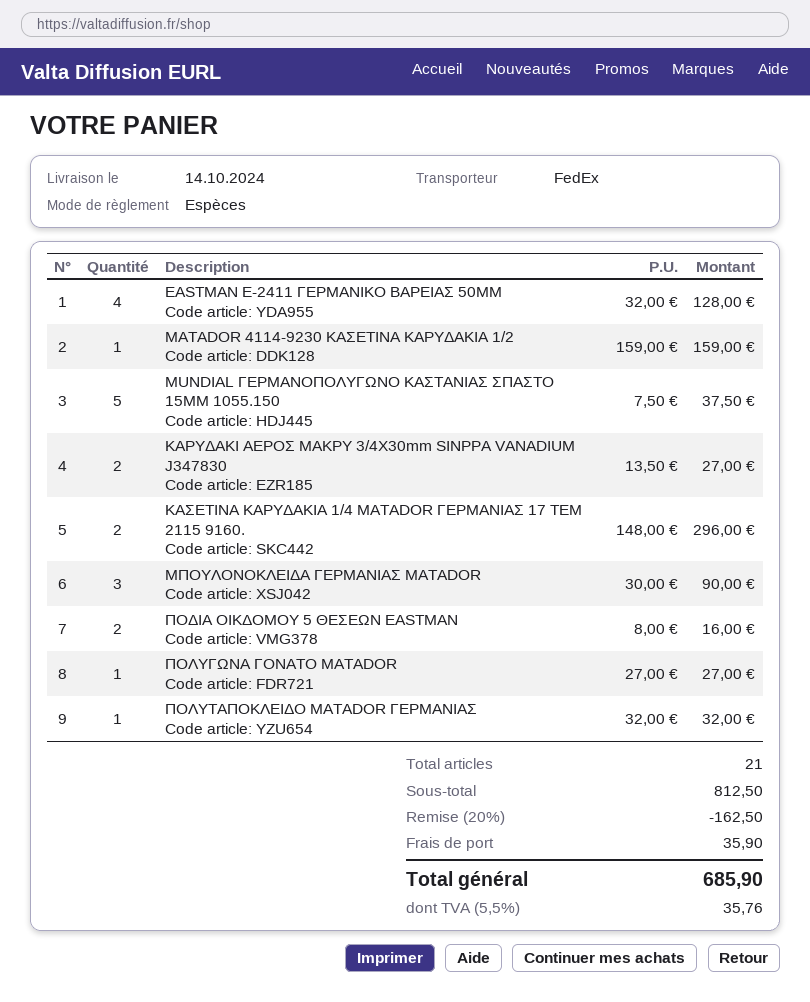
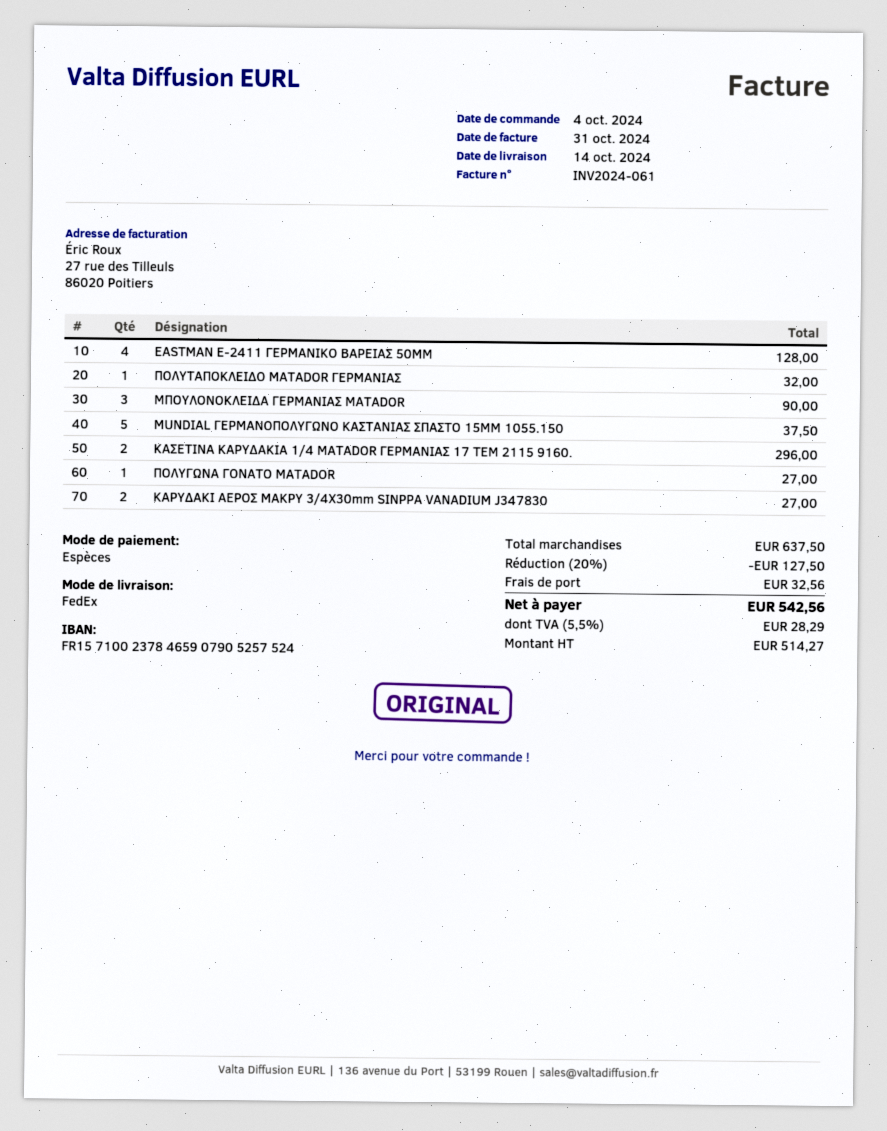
MATADOR 4114-9230 ΚΑΣΕΤΙΝΑ ΚΑΡΥΔΑΚΙΑ 1/2: 1 for 159.00 -> none
ΠΟΔΙΑ ΟΙΚΔΟΜΟΥ 5 ΘΕΣΕΩΝ EASTMAN: 2 for 16.00 -> none
subtotal: 812.50 -> 637.50
discount: 20% = 162.50 -> 20% = 127.50
shipping: 35.90 -> 32.56
tax: 5.5% = 35.76 -> 5.5% = 28.29
total: 685.90 -> 542.56

